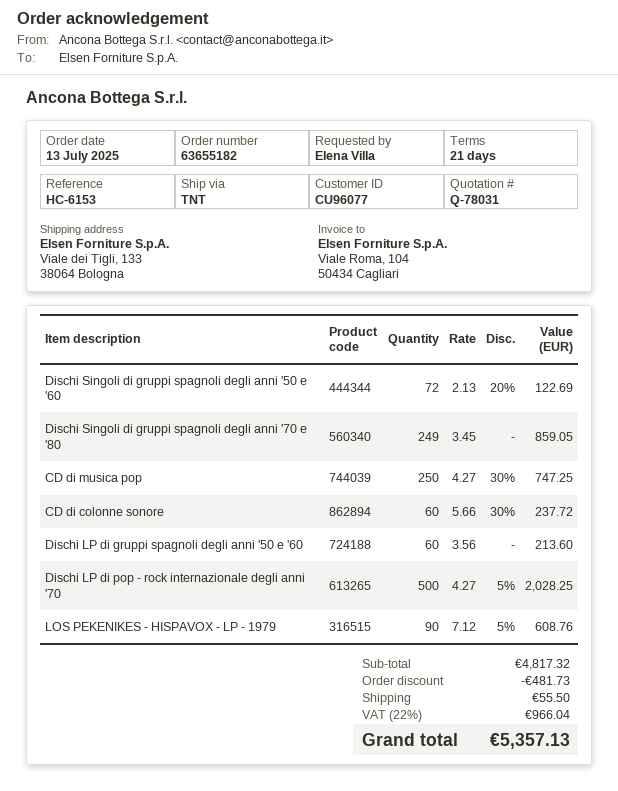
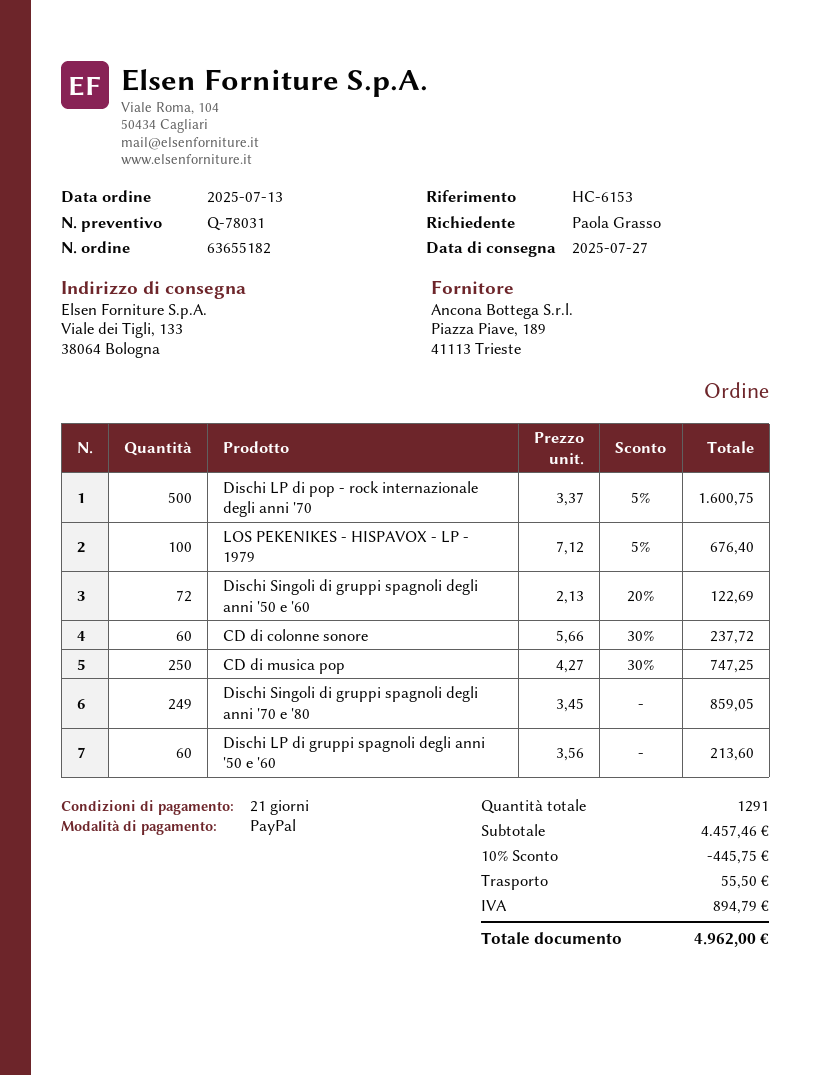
ordered by: Elena Villa -> Paola Grasso
Dischi LP di pop - rock internazionale degli anni '70: 500 x 4.27 - 5% = 2028.25 -> 500 x 3.37 - 5% = 1600.75
LOS PEKENIKES - HISPAVOX - LP - 1979: 90 x 7.12 - 5% = 608.76 -> 100 x 7.12 - 5% = 676.40
subtotal: 4817.32 -> 4457.46
discount: 481.73 -> 445.75
tax: 966.04 -> 894.79
total: 5357.13 -> 4962.00

